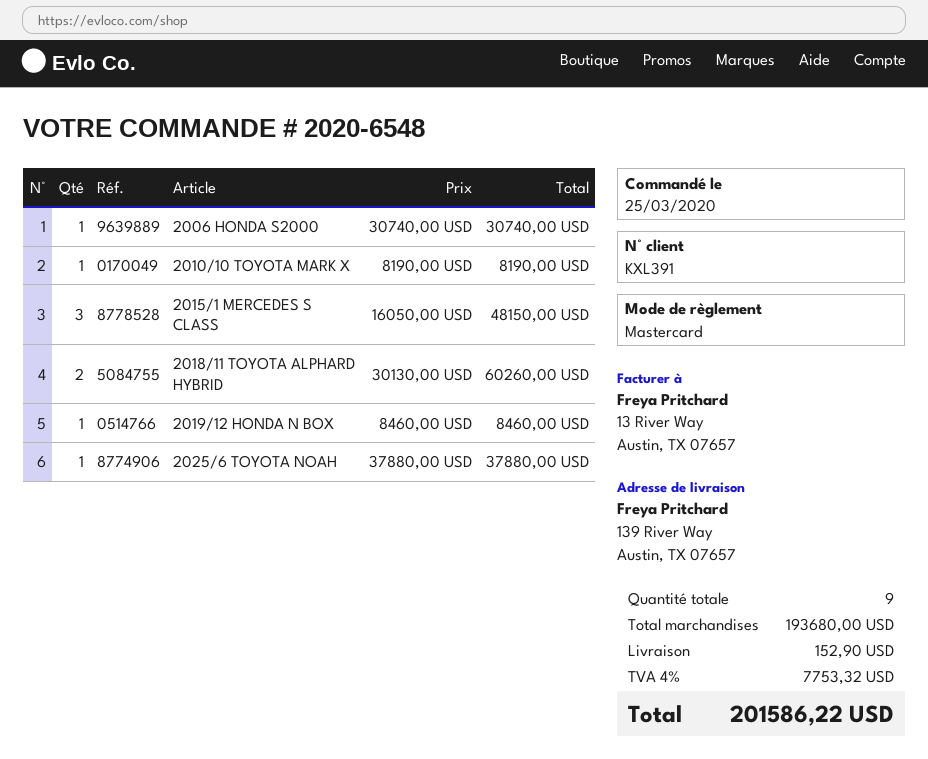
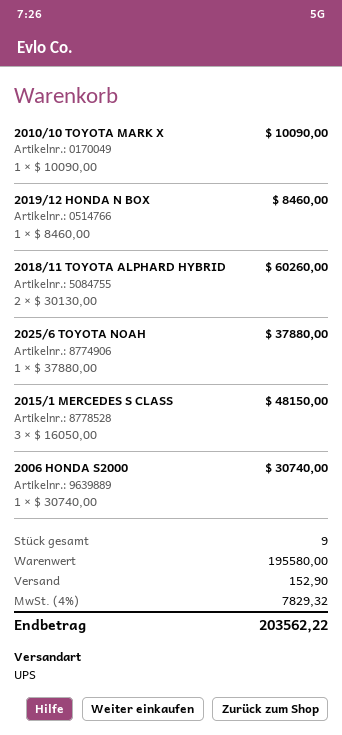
2010/10 TOYOTA MARK X: 1 x 8190.00 = 8190.00 -> 1 x 10090.00 = 10090.00
subtotal: 193680.00 -> 195580.00
tax: 4% = 7753.32 -> 4% = 7829.32
total: 201586.22 -> 203562.22

